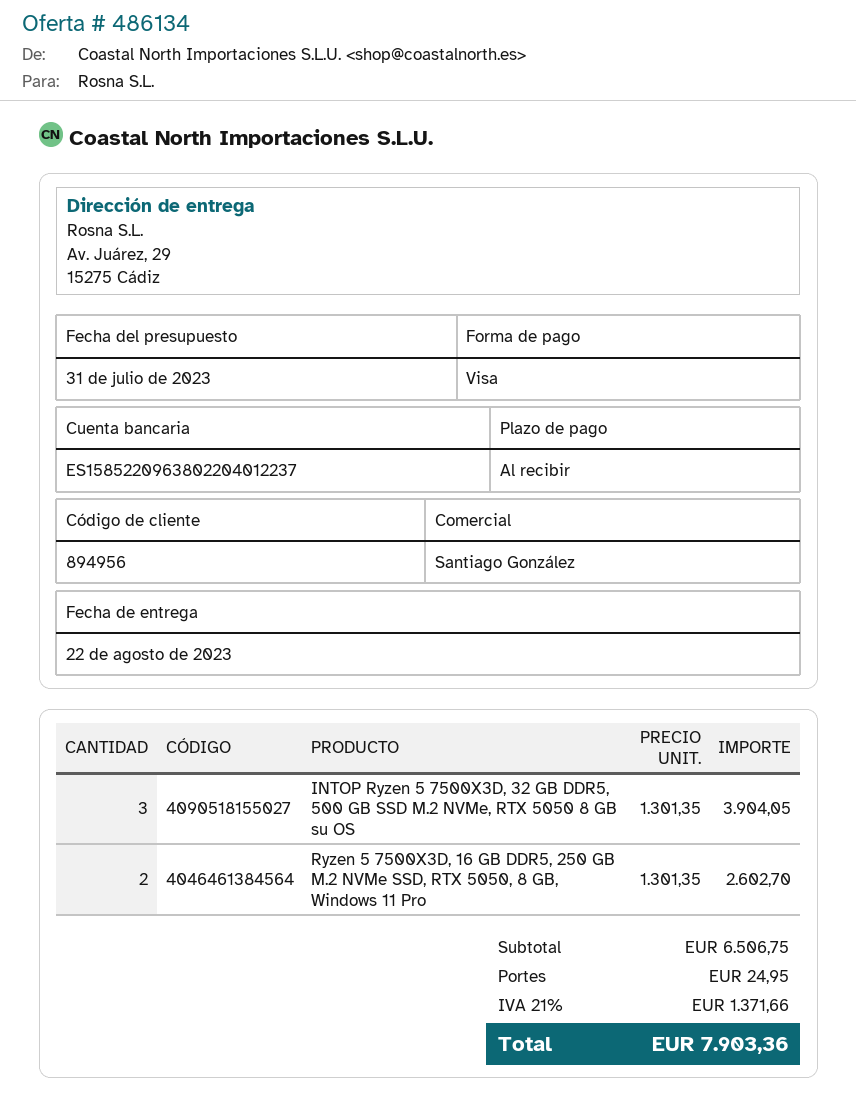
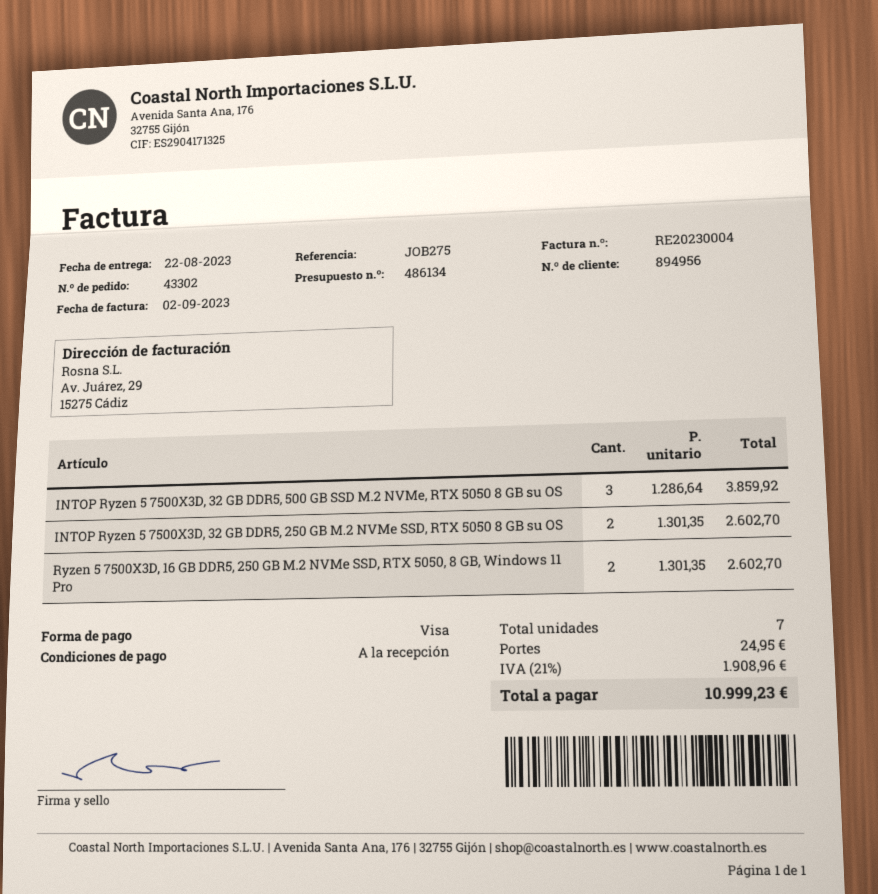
INTOP Ryzen 5 7500X3D, 32 GB DDR5, 500 GB SSD M.2 NVMe, RTX 5050 8 GB su OS: 3 x 1301.35 = 3904.05 -> 3 x 1286.64 = 3859.92
INTOP Ryzen 5 7500X3D, 32 GB DDR5, 250 GB M.2 NVMe SSD, RTX 5050 8 GB su OS: none -> 2 x 1301.35 = 2602.70
tax: 21% = 1371.66 -> 21% = 1908.96
total: 7903.36 -> 10999.23

